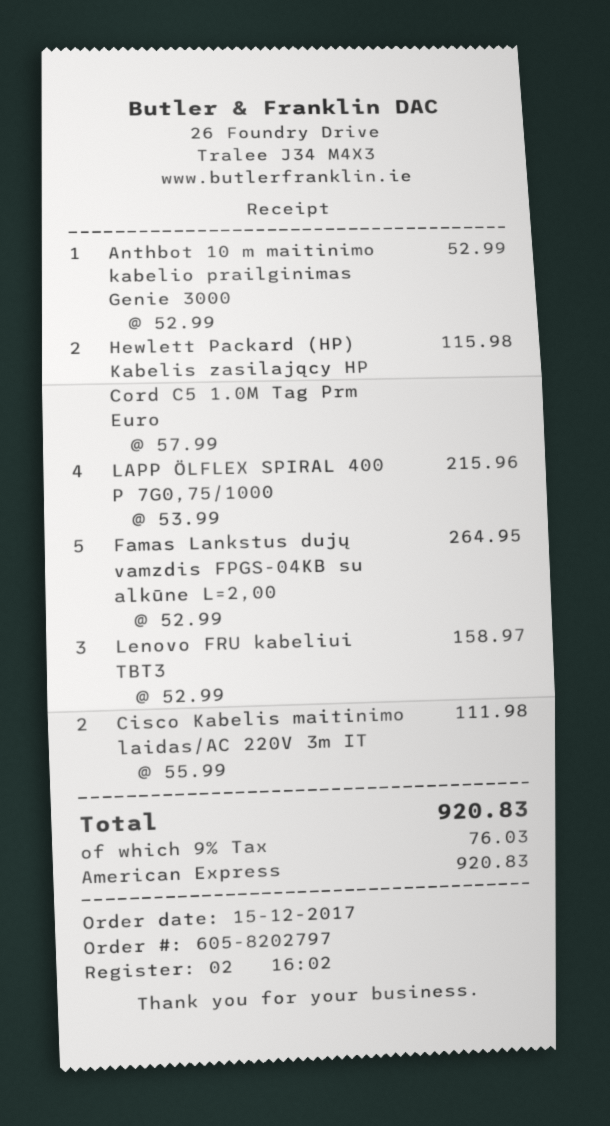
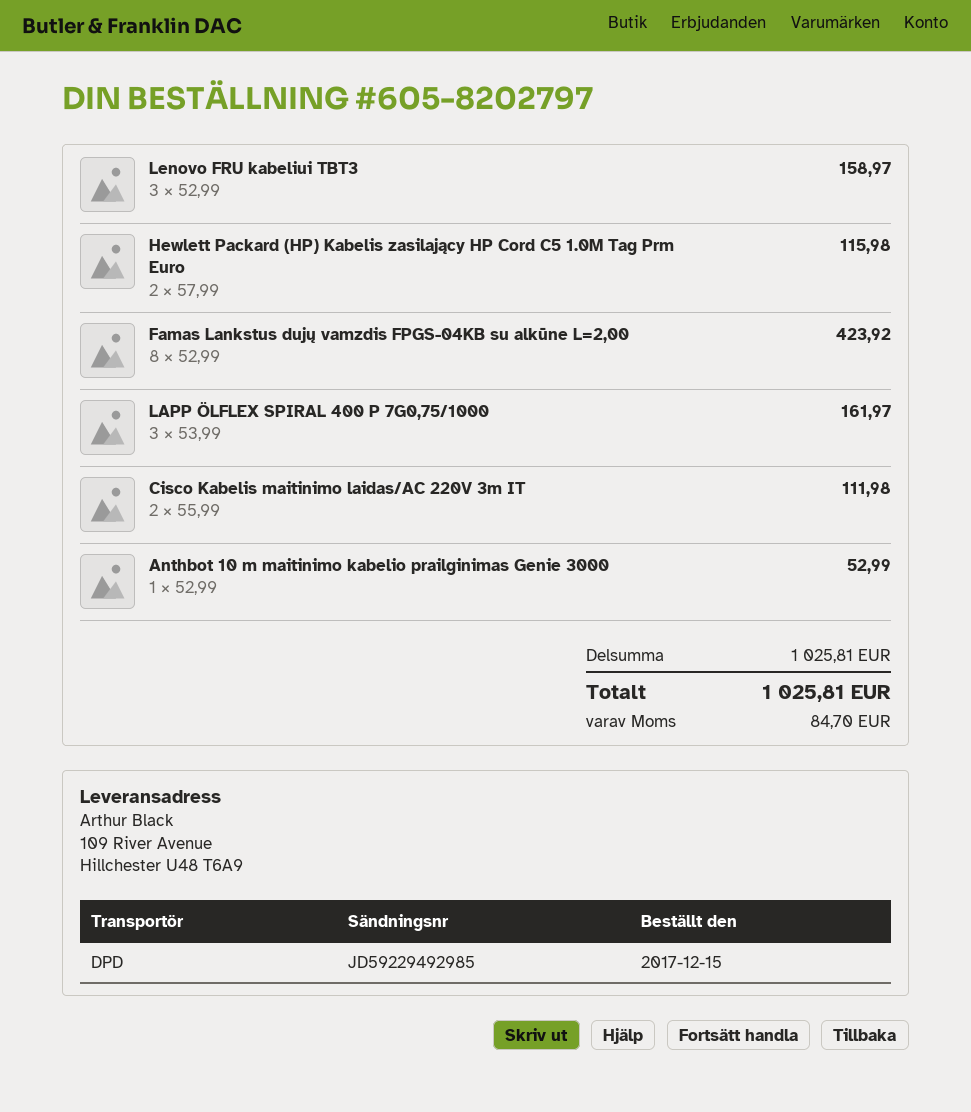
LAPP ÖLFLEX SPIRAL 400 P 7G0,75/1000: 4 x 53.99 = 215.96 -> 3 x 53.99 = 161.97
Famas Lankstus dujų vamzdis FPGS-04KB su alkūne L=2,00: 5 x 52.99 = 264.95 -> 8 x 52.99 = 423.92
tax: 76.03 -> 84.70
total: 920.83 -> 1025.81

